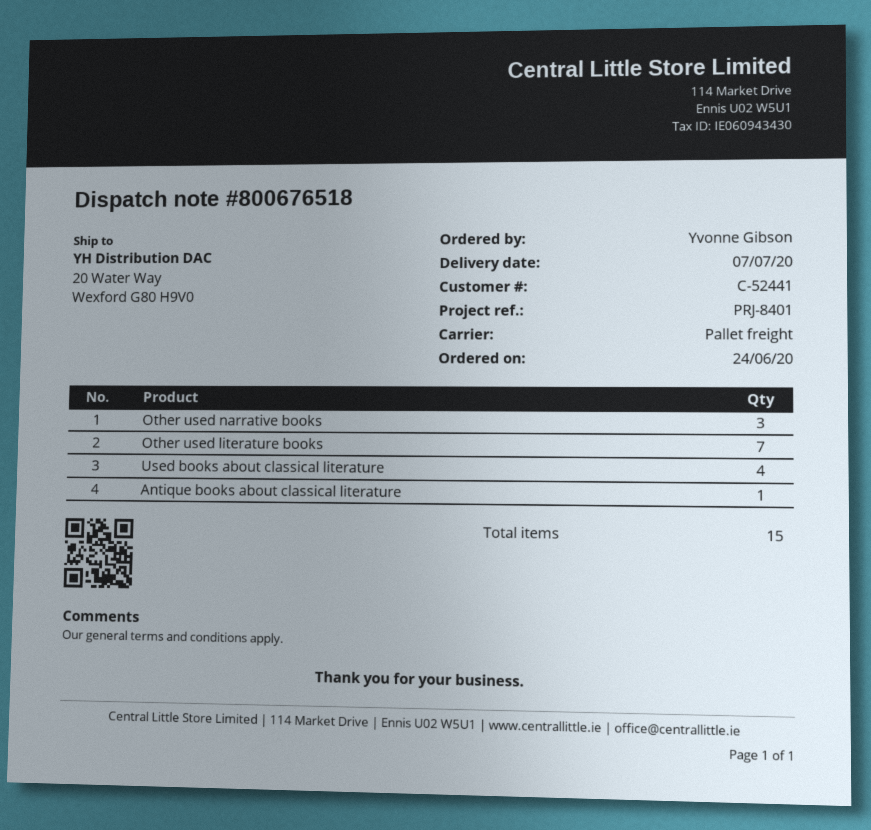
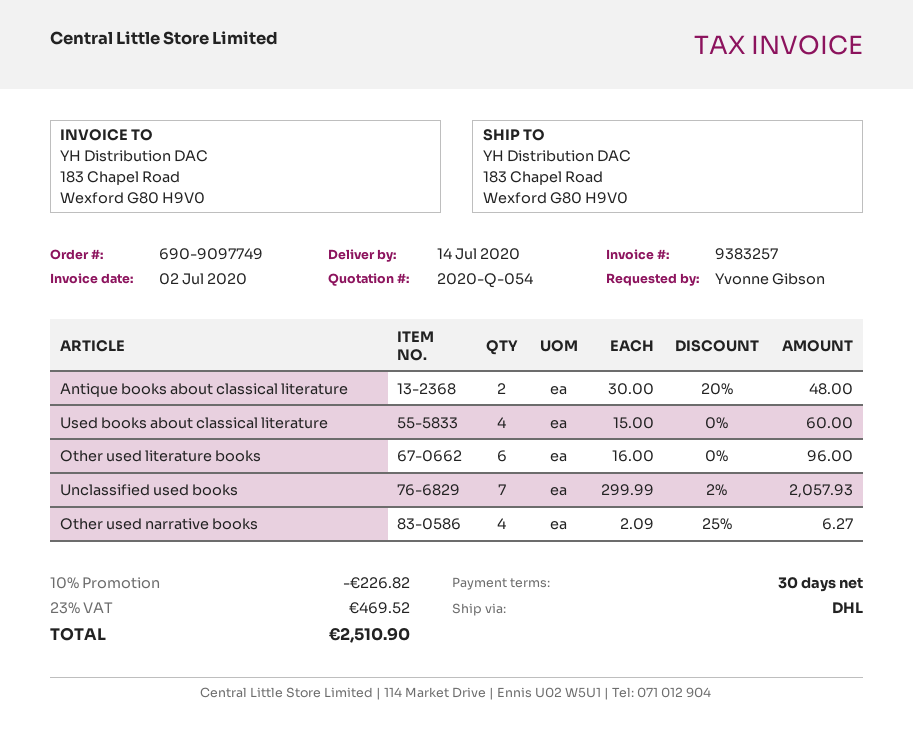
delivery date: 2020-07-07 -> 2020-07-14
shipping method: pallet freight -> DHL
ship to: 20 Water Way, Wexford G80 H9V0 -> 183 Chapel Road, Wexford G80 H9V0
Other used narrative books: 3 -> 4
Other used literature books: 7 -> 6
Antique books about classical literature: 1 -> 2
Unclassified used books: none -> 7

